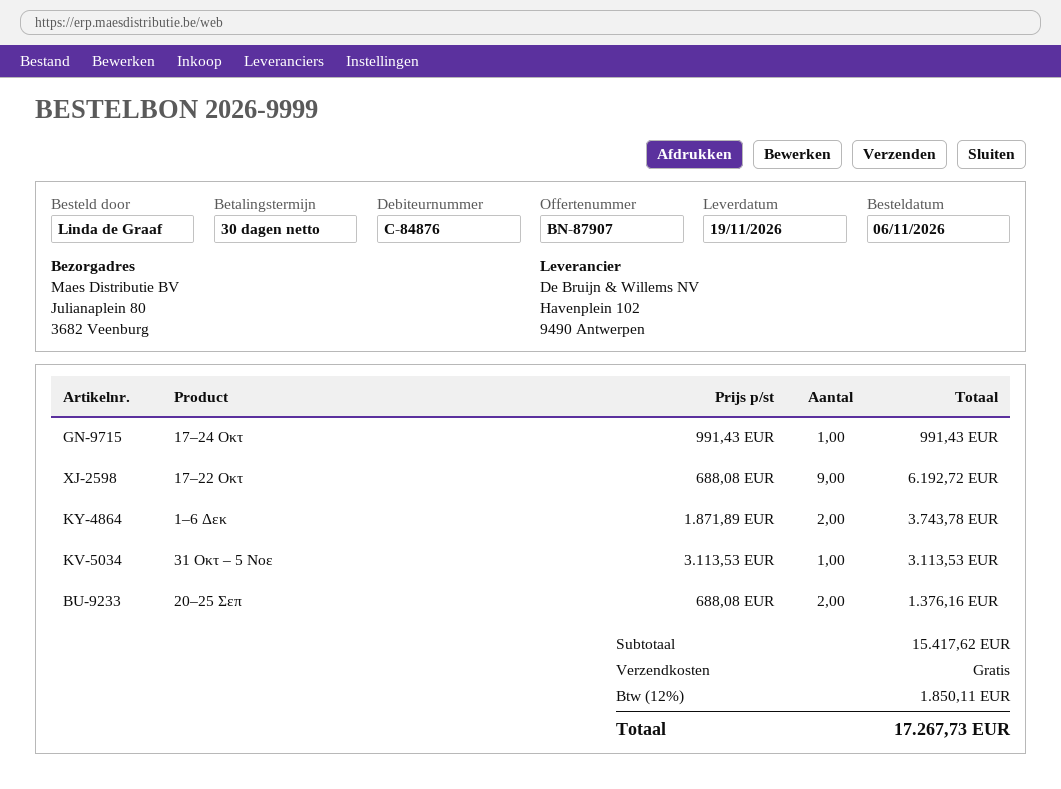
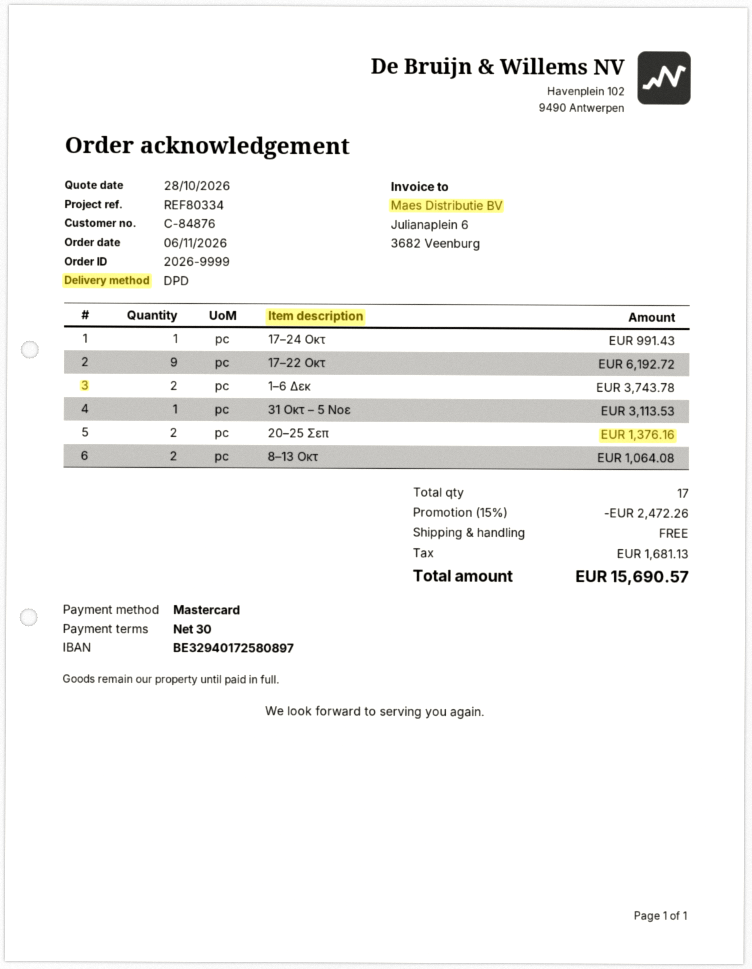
8–13 Οκτ: none -> 2 for 1064.08
discount: none -> 15% = 2472.26
tax: 1850.11 -> 1681.13
total: 17267.73 -> 15690.57

